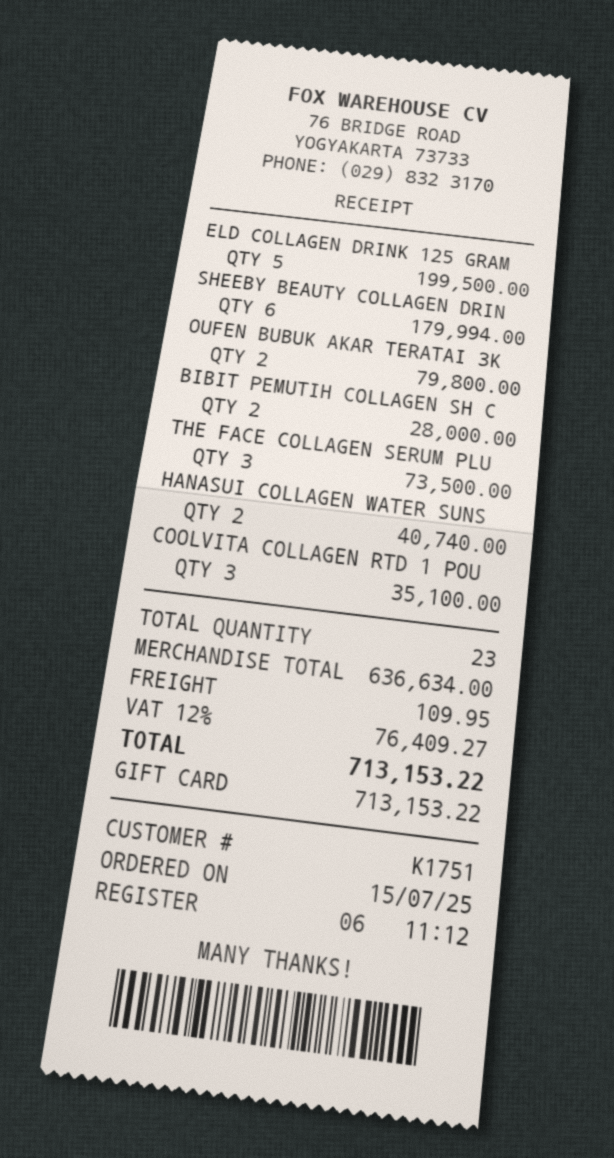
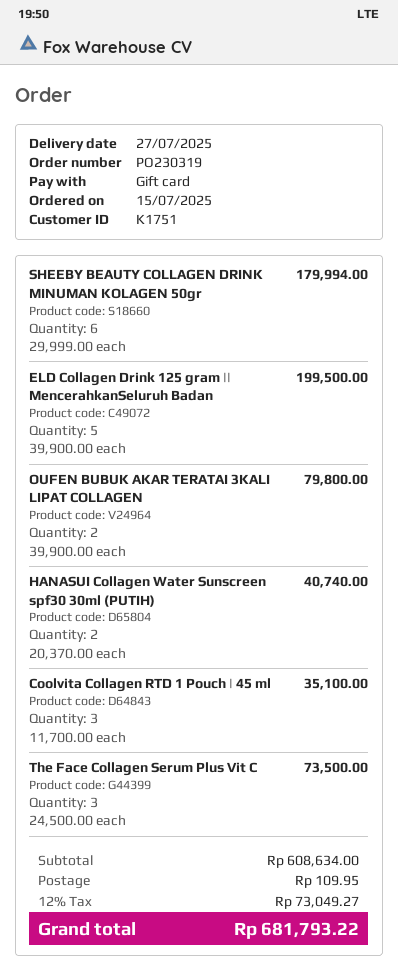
BIBIT PEMUTIH COLLAGEN SH C: 2 for 28000.00 -> none
subtotal: 636634.00 -> 608634.00
tax: 12% = 76409.27 -> 12% = 73049.27
total: 713153.22 -> 681793.22

